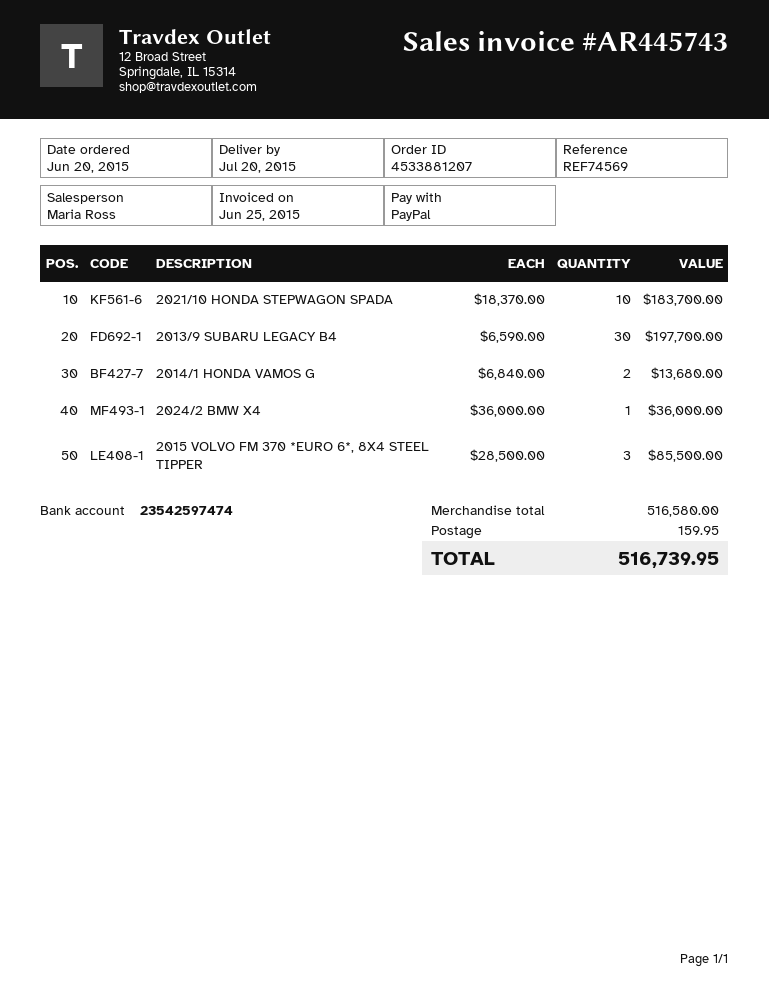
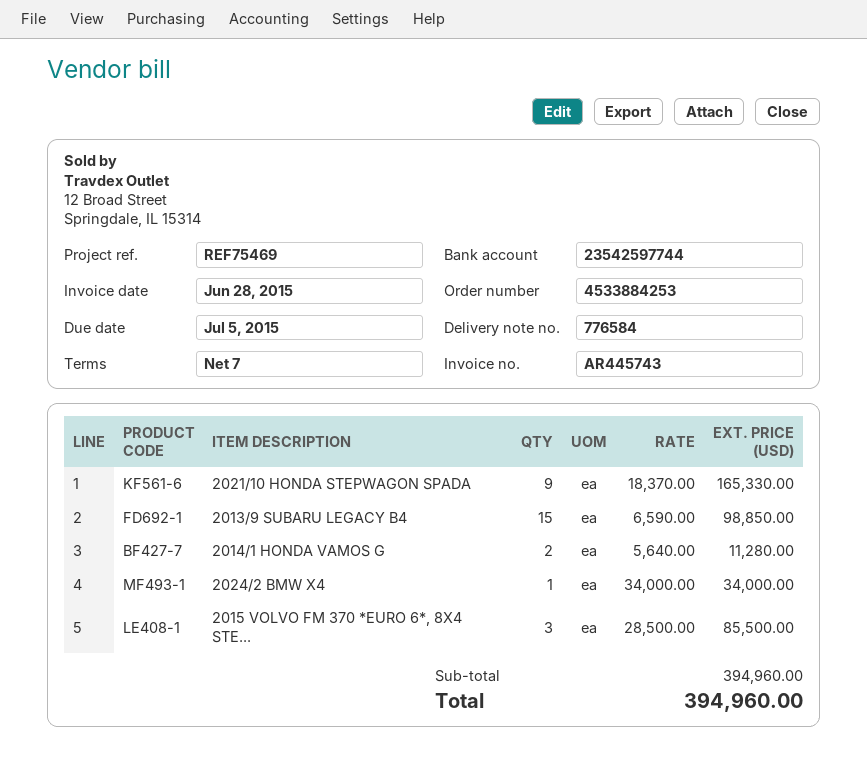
order number: 4533881207 -> 4533884253
invoice date: 2015-06-25 -> 2015-06-28
reference: REF74569 -> REF75469
bank account: 23542597474 -> 23542597744
2021/10 HONDA STEPWAGON SPADA: 10 x 18370.00 = 183700.00 -> 9 x 18370.00 = 165330.00
2013/9 SUBARU LEGACY B4: 30 x 6590.00 = 197700.00 -> 15 x 6590.00 = 98850.00
2014/1 HONDA VAMOS G: 2 x 6840.00 = 13680.00 -> 2 x 5640.00 = 11280.00
2024/2 BMW X4: 1 x 36000.00 = 36000.00 -> 1 x 34000.00 = 34000.00
subtotal: 516580.00 -> 394960.00
shipping: 159.95 -> none
total: 516739.95 -> 394960.00

